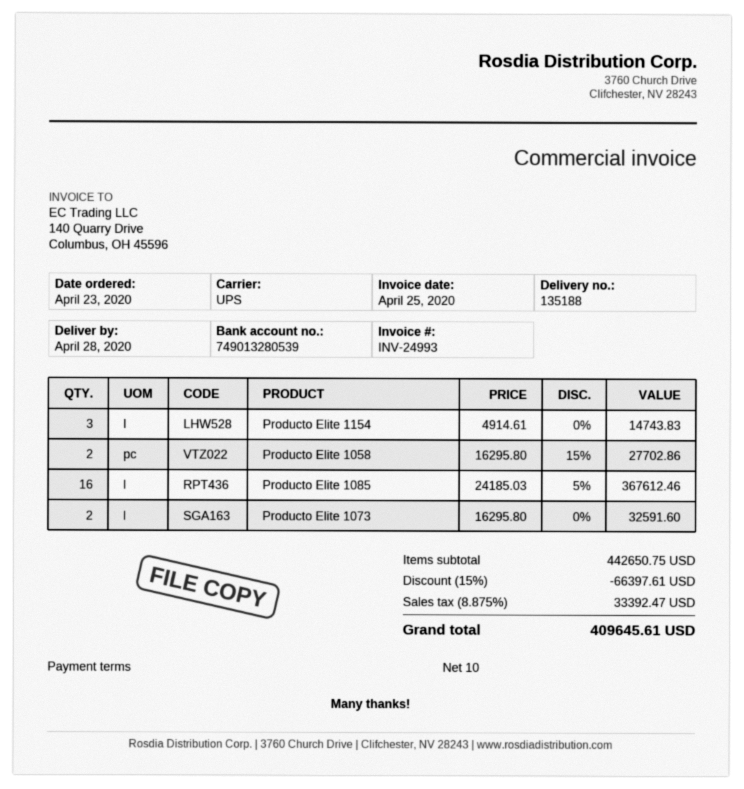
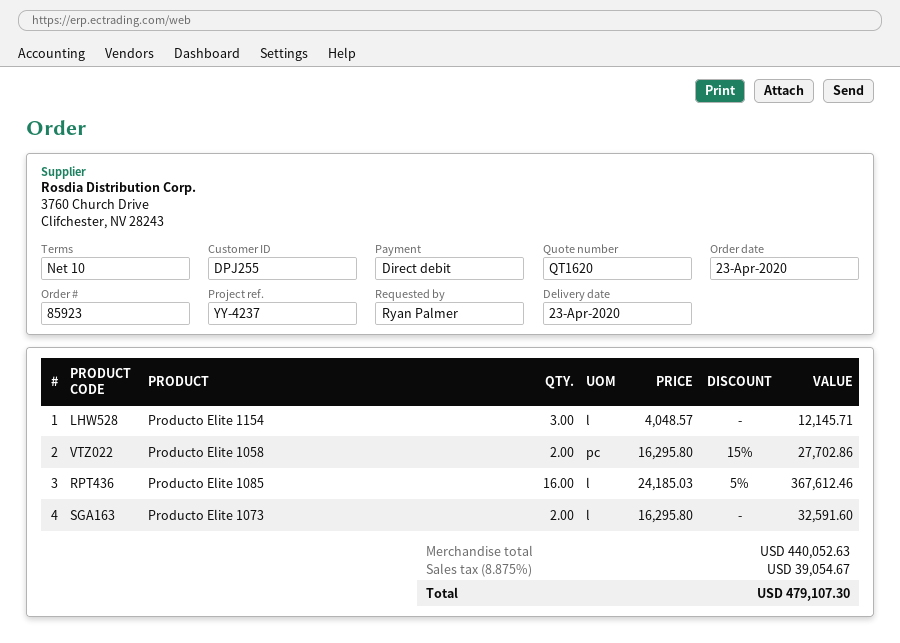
delivery date: 2020-04-28 -> 2020-04-23
Producto Elite 1154: 3 x 4914.61 = 14743.83 -> 3 x 4048.57 = 12145.71
subtotal: 442650.75 -> 440052.63
discount: 15% = 66397.61 -> none
tax: 8.875% = 33392.47 -> 8.875% = 39054.67
total: 409645.61 -> 479107.30

